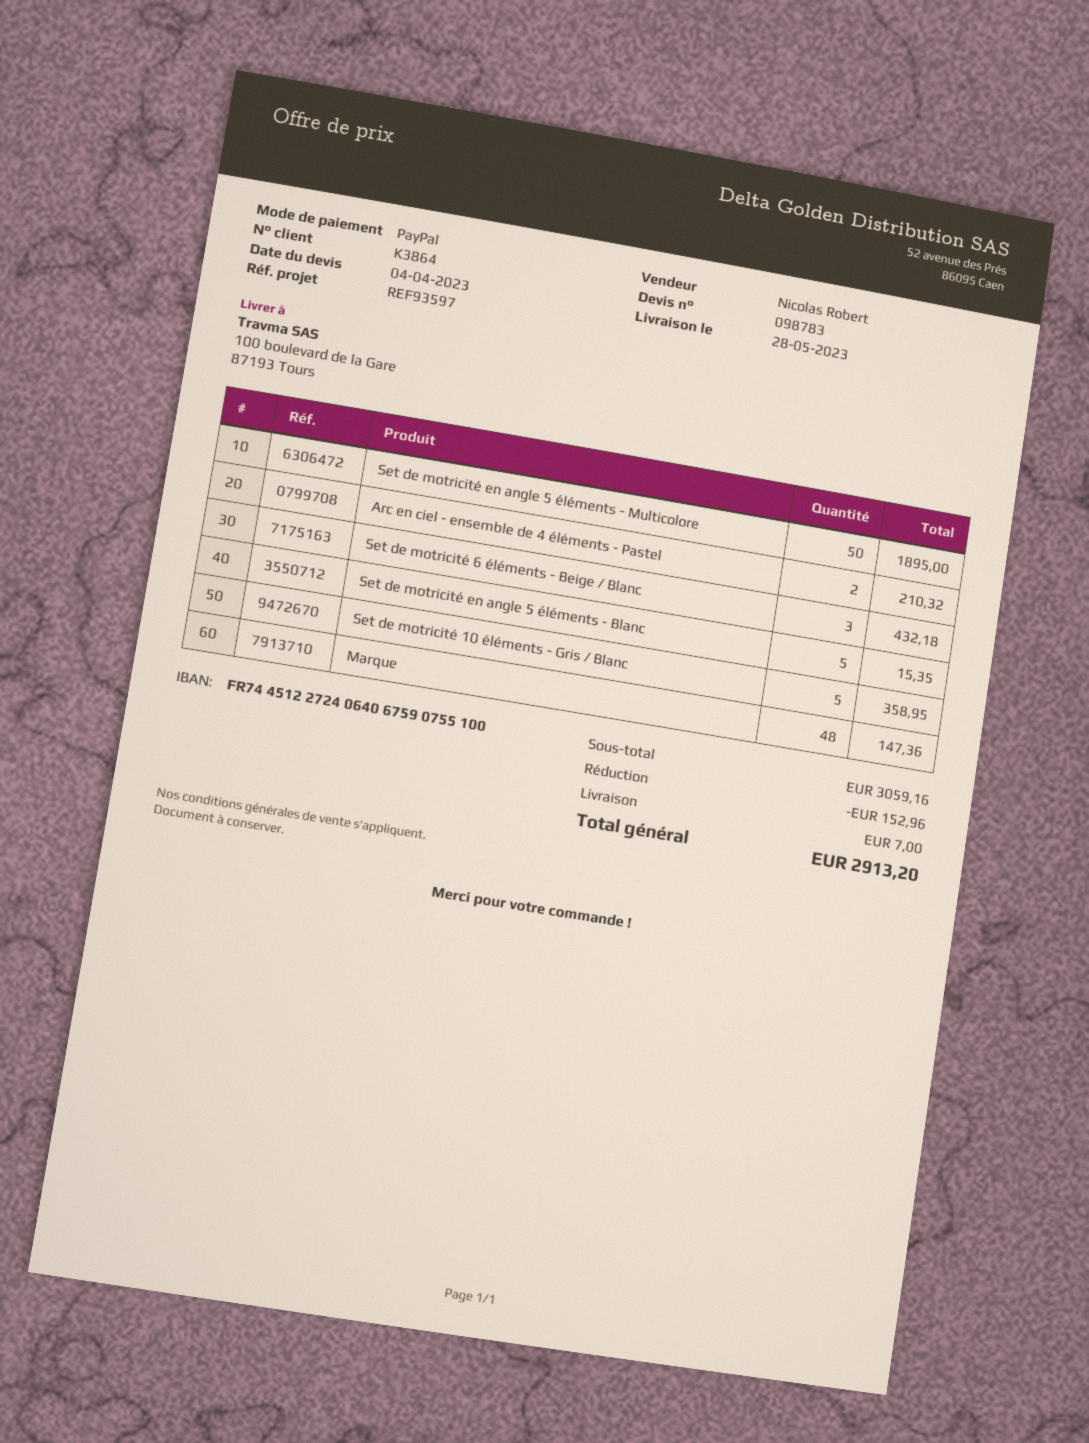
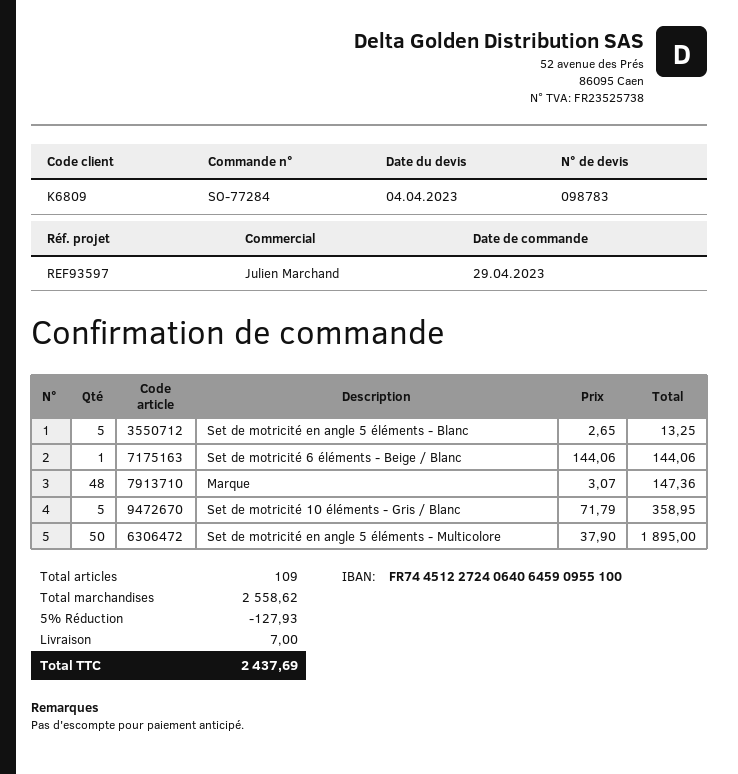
customer number: K3864 -> K6809
sales rep: Nicolas Robert -> Julien Marchand
bank account: FR7445122724064067590755100 -> FR7445122724064064590955100
Arc en ciel - ensemble de 4 éléments - Pastel: 2 for 210.32 -> none
Set de motricité 6 éléments - Beige / Blanc: 3 for 432.18 -> 1 for 144.06
Set de motricité en angle 5 éléments - Blanc: 5 for 15.35 -> 5 for 13.25
subtotal: 3059.16 -> 2558.62
discount: 152.96 -> 127.93
total: 2913.20 -> 2437.69

